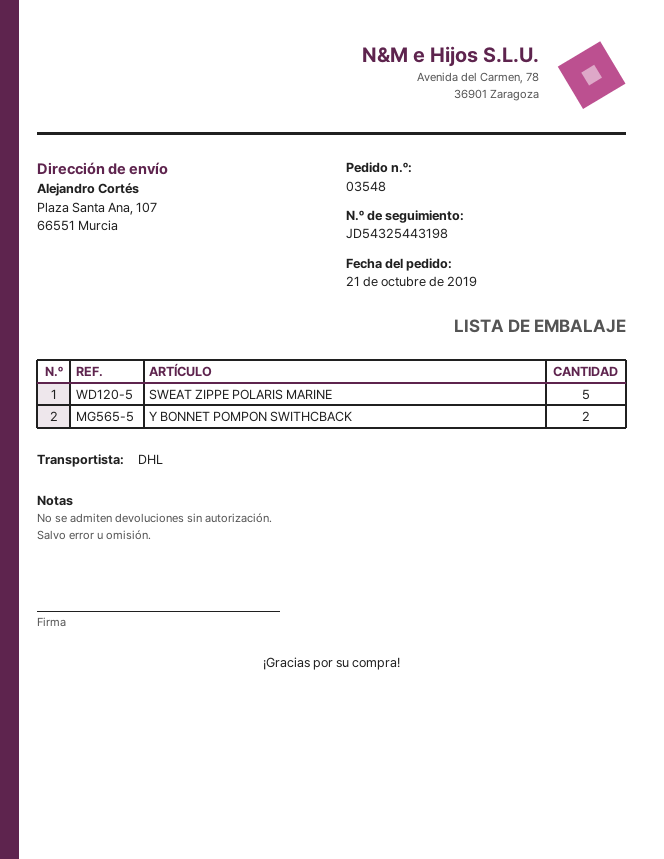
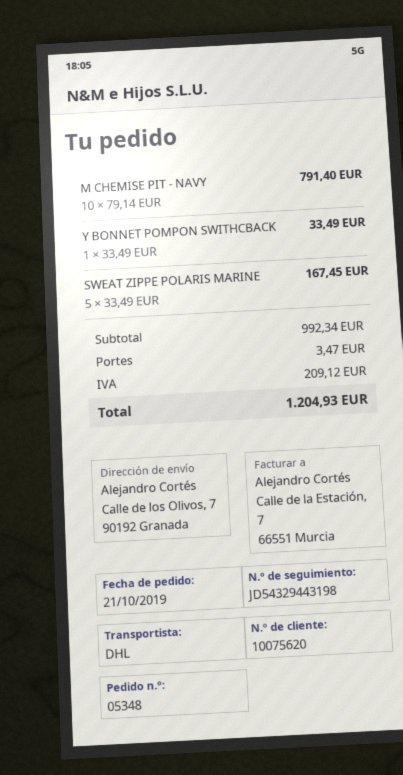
order number: 03548 -> 05348
tracking number: JD54325443198 -> JD54329443198
ship to: Plaza Santa Ana, 107, 66551 Murcia -> Calle de los Olivos, 7, 90192 Granada
Y BONNET POMPON SWITHCBACK: 2 -> 1
M CHEMISE PIT - NAVY: none -> 10

